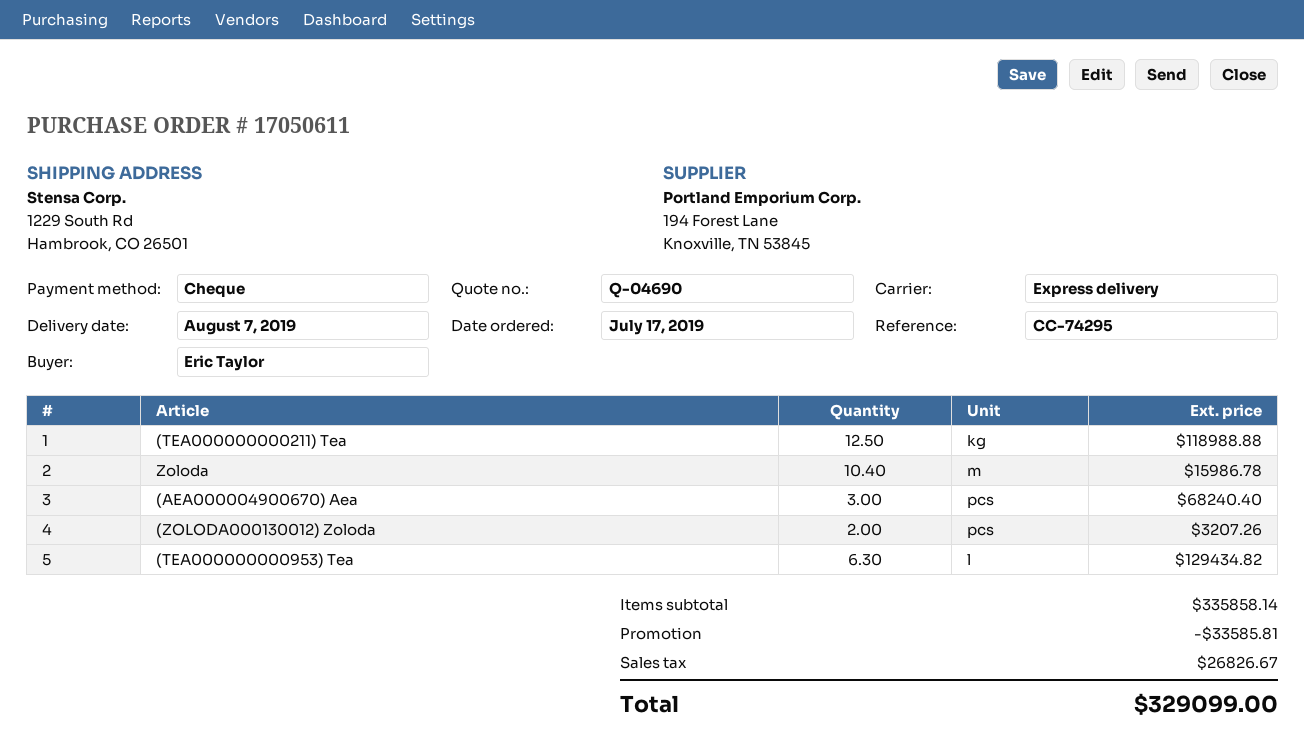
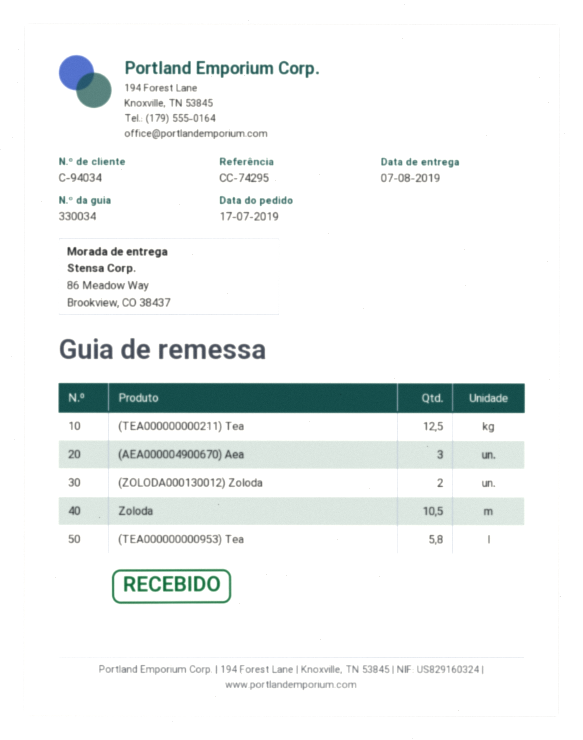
ship to: 1229 South Rd, Hambrook, CO 26501 -> 86 Meadow Way, Brookview, CO 38437
Zoloda: 10.4 -> 10.5
(TEA000000000953) Tea: 6.3 -> 5.8

